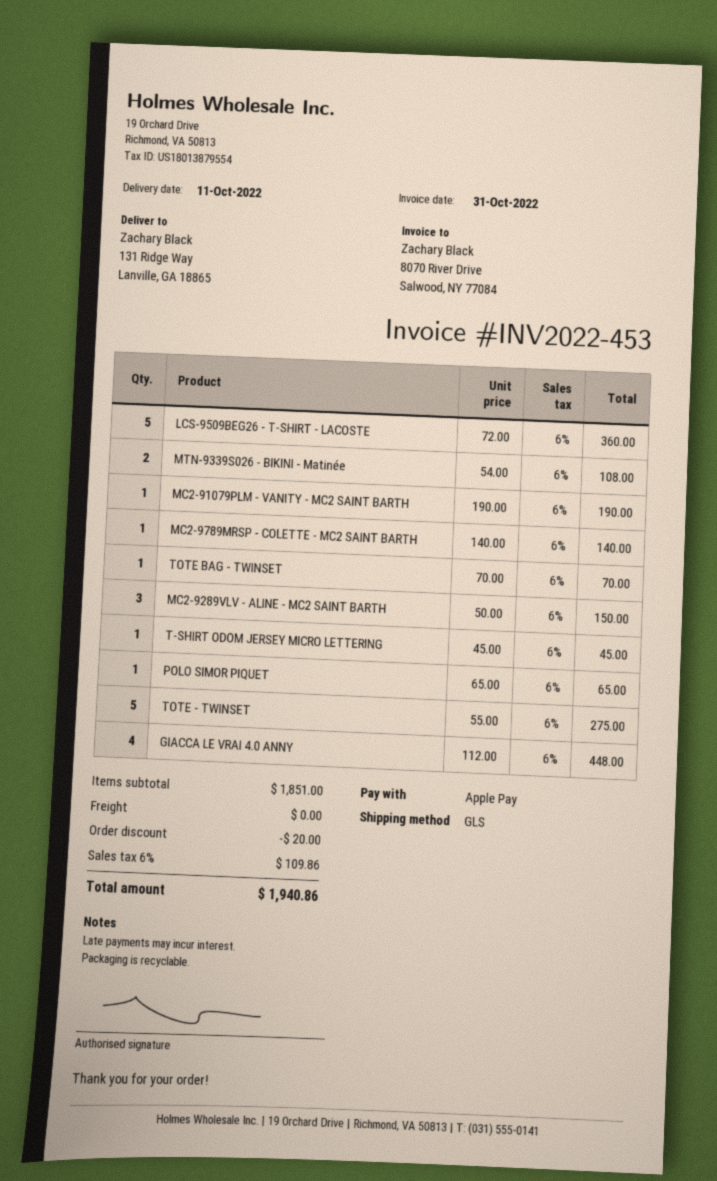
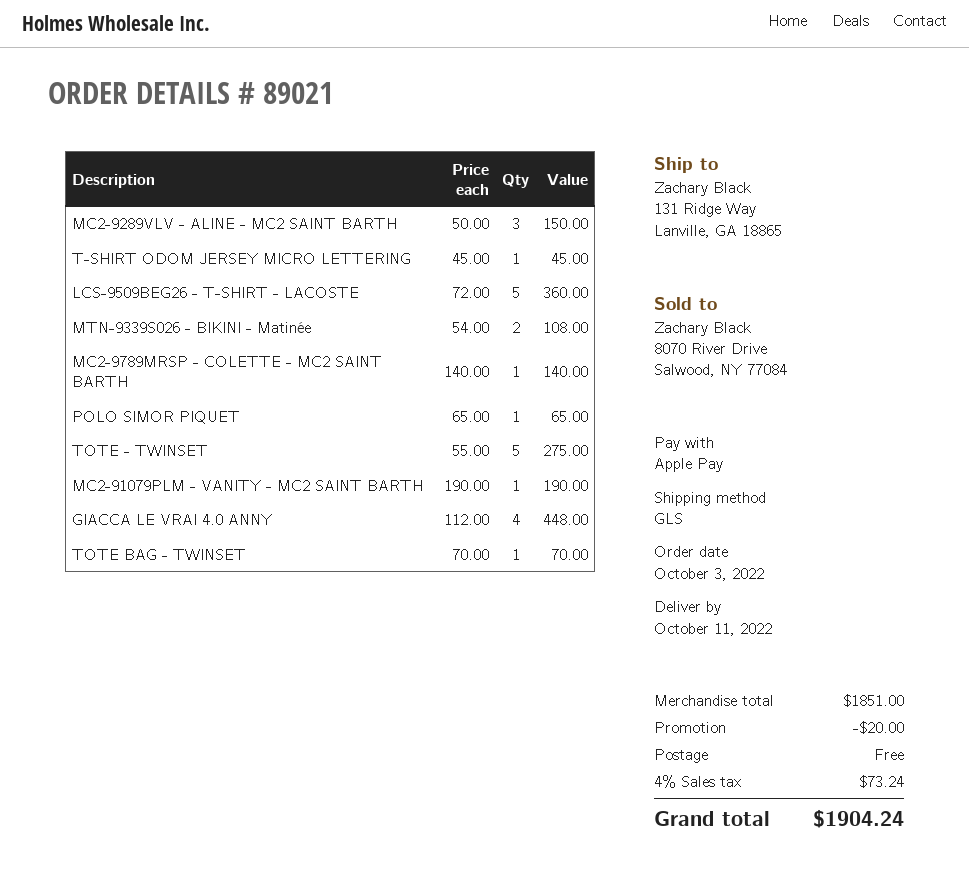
tax: 6% = 109.86 -> 4% = 73.24
total: 1940.86 -> 1904.24

